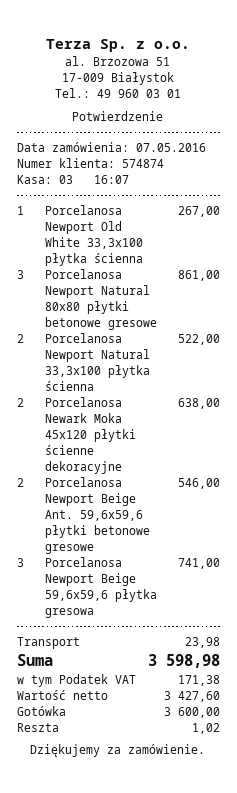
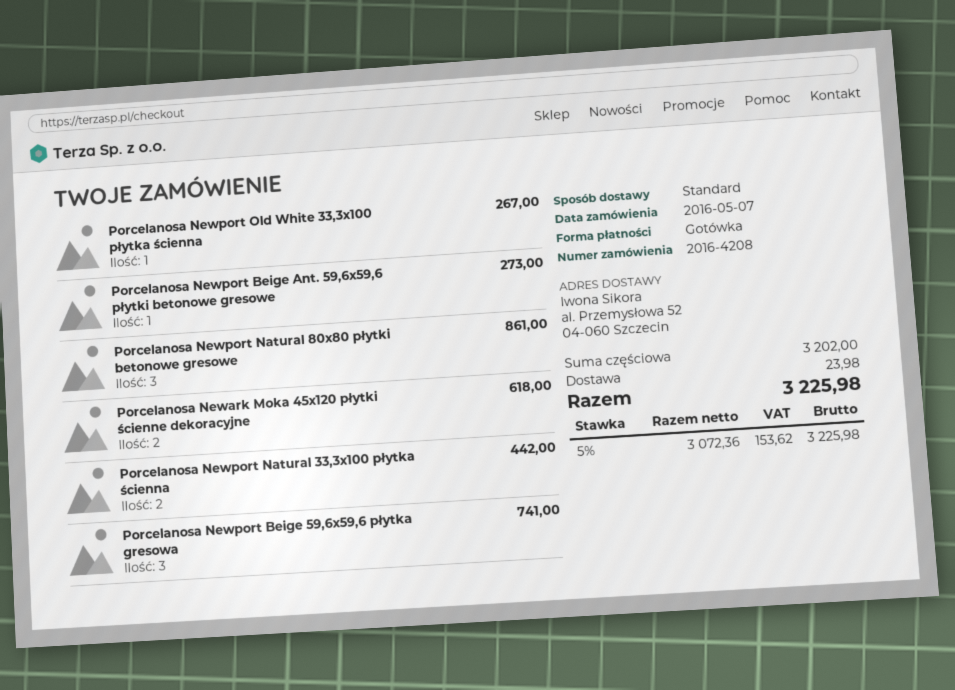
Porcelanosa Newport Natural 33,3x100 płytka ścienna: 2 for 522.00 -> 2 for 442.00
Porcelanosa Newark Moka 45x120 płytki ścienne dekoracyjne: 2 for 638.00 -> 2 for 618.00
Porcelanosa Newport Beige Ant. 59,6x59,6 płytki betonowe gresowe: 2 for 546.00 -> 1 for 273.00
net: 3427.60 -> 3072.36
tax: 171.38 -> 153.62
total: 3598.98 -> 3225.98

